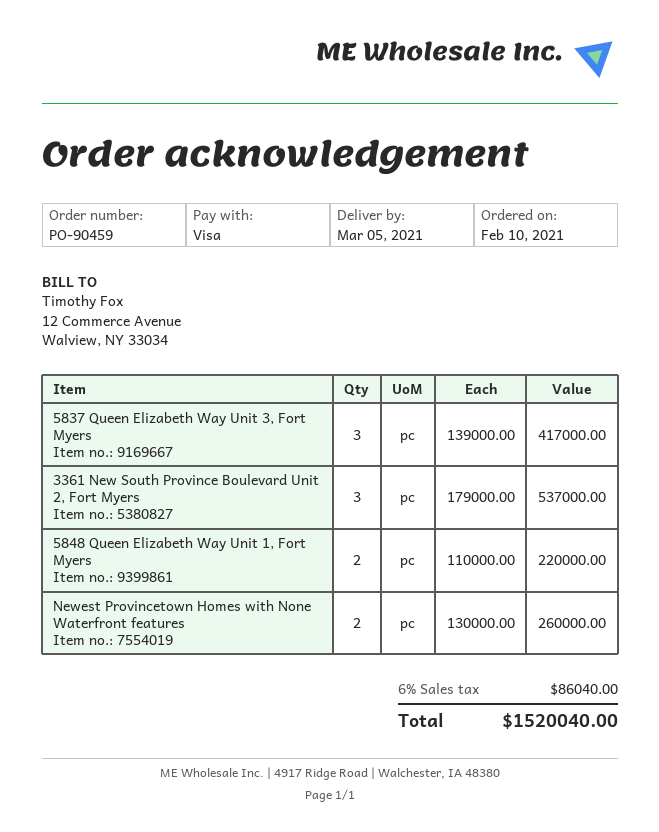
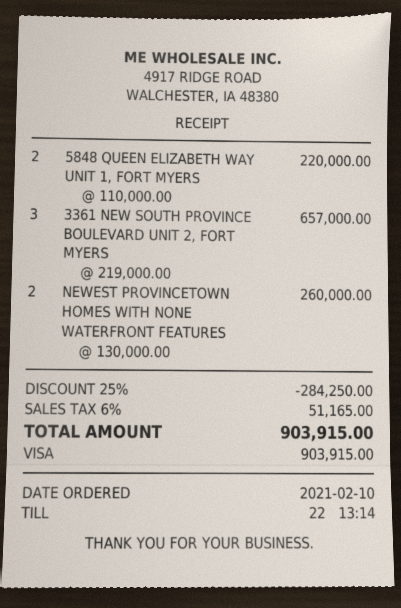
5837 Queen Elizabeth Way Unit 3, Fort Myers: 3 x 139000.00 = 417000.00 -> none
3361 New South Province Boulevard Unit 2, Fort Myers: 3 x 179000.00 = 537000.00 -> 3 x 219000.00 = 657000.00
discount: none -> 25% = 284250.00
tax: 6% = 86040.00 -> 6% = 51165.00
total: 1520040.00 -> 903915.00

